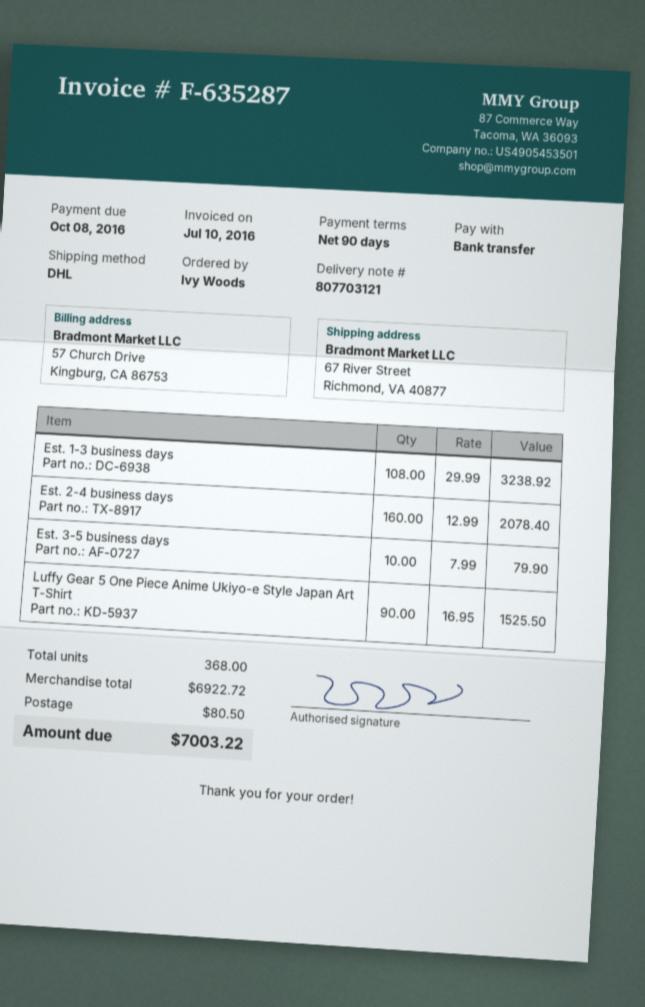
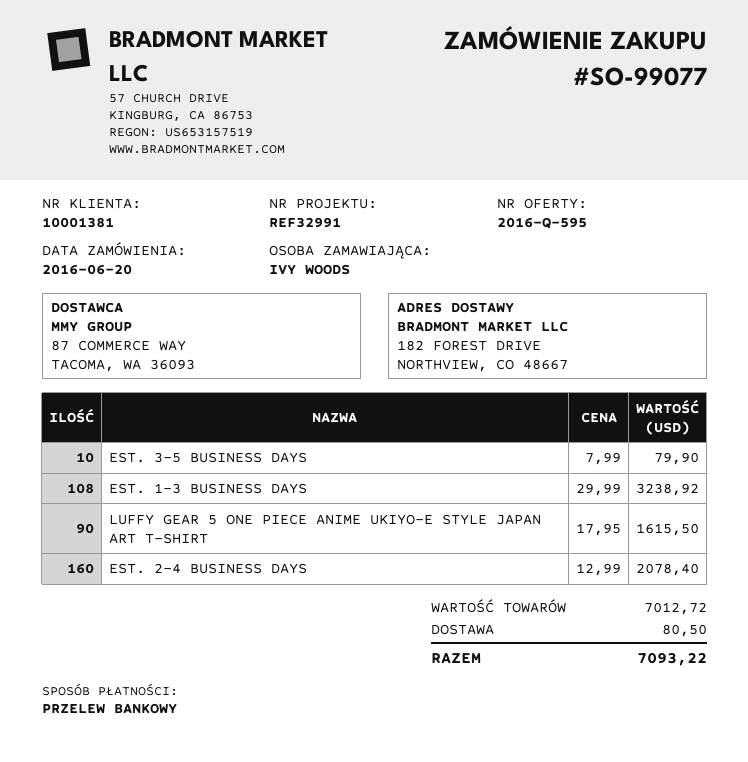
ship to: 67 River Street, Richmond, VA 40877 -> 182 FOREST DRIVE, NORTHVIEW, CO 48667
Luffy Gear 5 One Piece Anime Ukiyo-e Style Japan Art T-Shirt: 90 x 16.95 = 1525.50 -> 90 x 17.95 = 1615.50
subtotal: 6922.72 -> 7012.72
total: 7003.22 -> 7093.22

